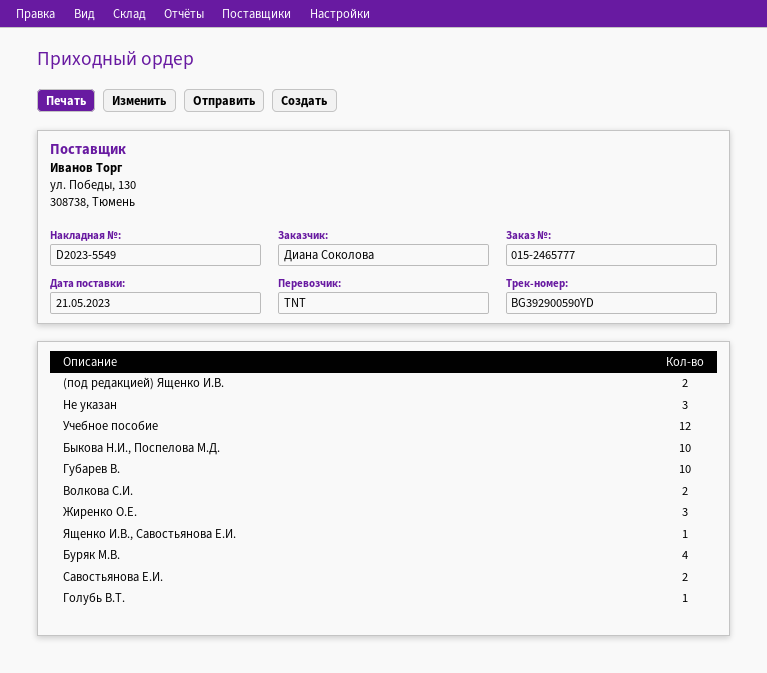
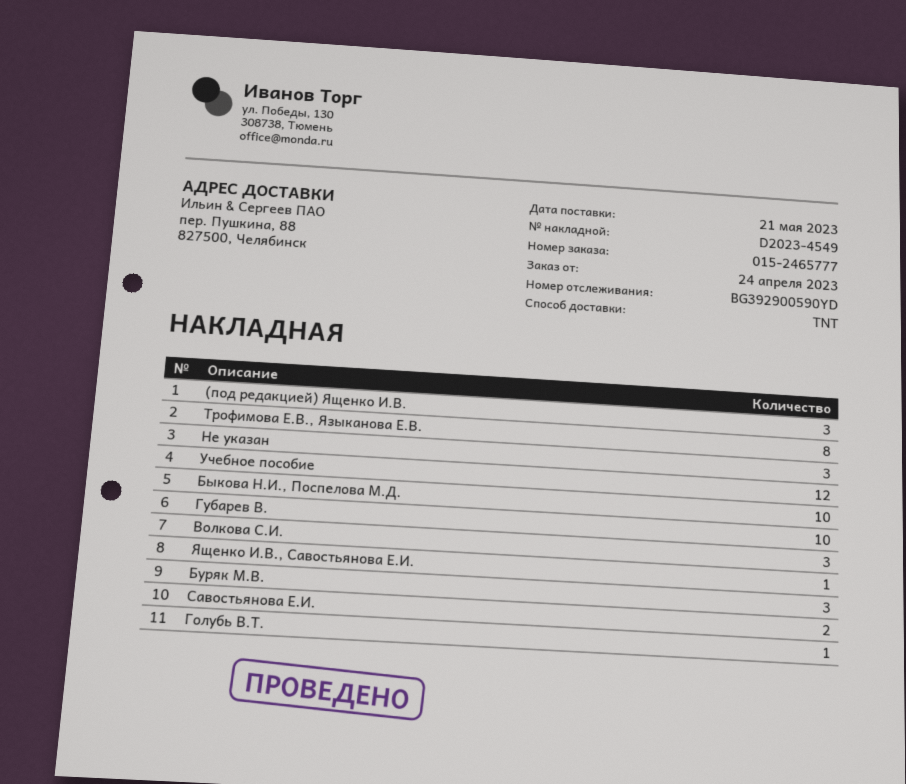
delivery note number: D2023-5549 -> D2023-4549
(под редакцией) Ященко И.В.: 2 -> 3
Волкова С.И.: 2 -> 3
Жиренко О.Е.: 3 -> none
Буряк М.В.: 4 -> 3
Трофимова Е.В., Языканова Е.В.: none -> 8

